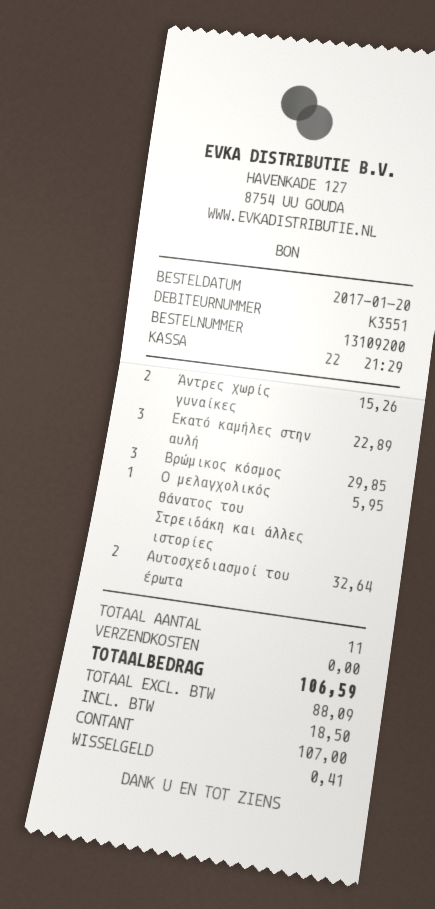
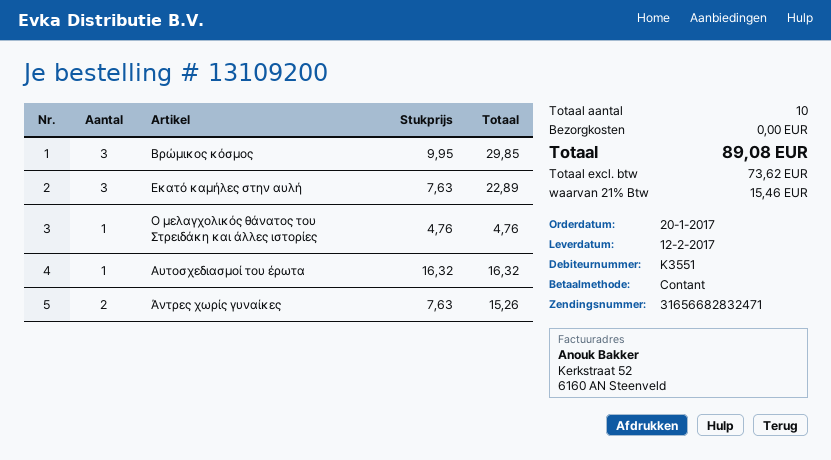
Ο μελαγχολικός θάνατος του Στρειδάκη και άλλες ιστορίες: 1 for 5.95 -> 1 for 4.76
Αυτοσχεδιασμοί του έρωτα: 2 for 32.64 -> 1 for 16.32
total quantity: 11 -> 10
net: 88.09 -> 73.62
tax: 18.50 -> 15.46
total: 106.59 -> 89.08

